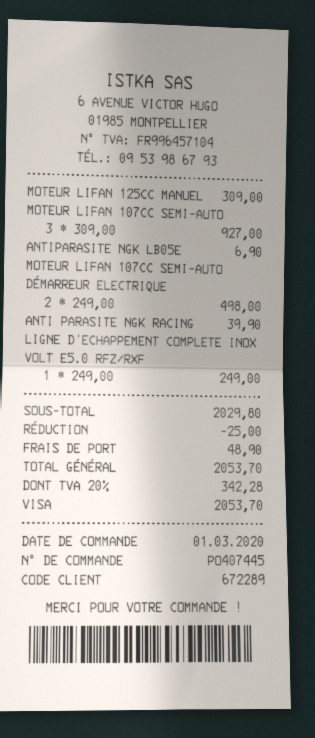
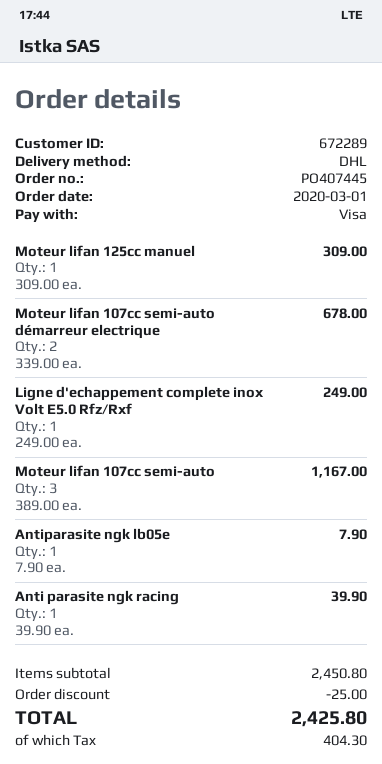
MOTEUR LIFAN 107CC SEMI-AUTO: 3 x 309.00 = 927.00 -> 3 x 389.00 = 1167.00
ANTIPARASITE NGK LB05E: 1 x 6.90 = 6.90 -> 1 x 7.90 = 7.90
MOTEUR LIFAN 107CC SEMI-AUTO DÉMARREUR ELECTRIQUE: 2 x 249.00 = 498.00 -> 2 x 339.00 = 678.00
subtotal: 2029.80 -> 2450.80
shipping: 48.90 -> none
tax: 342.28 -> 404.30
total: 2053.70 -> 2425.80

